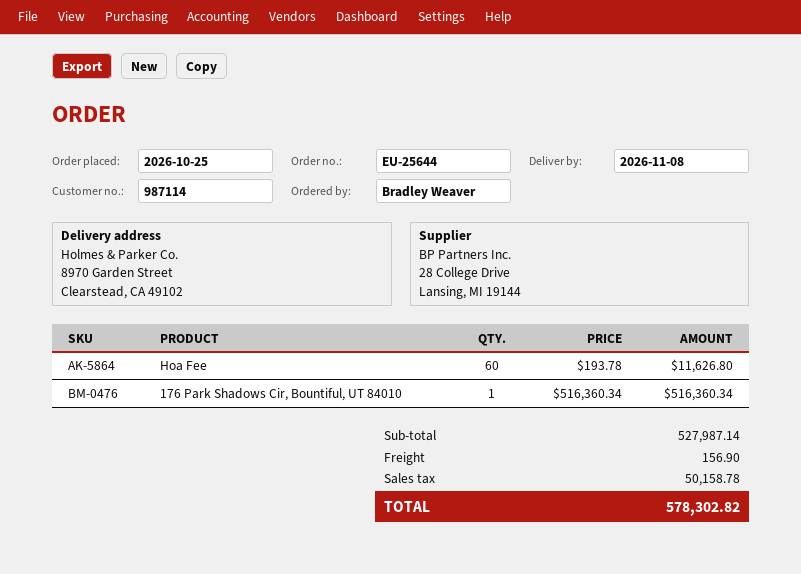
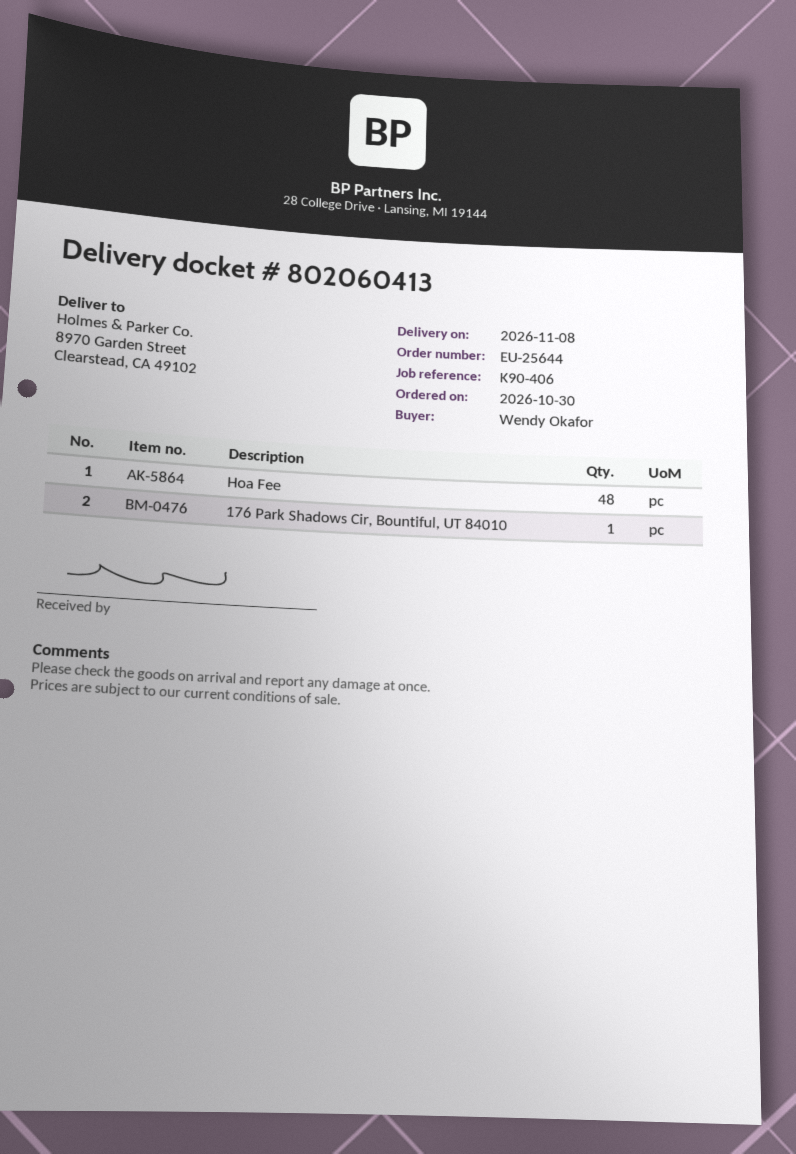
order date: 2026-10-25 -> 2026-10-30
ordered by: Bradley Weaver -> Wendy Okafor
Hoa Fee: 60 -> 48

